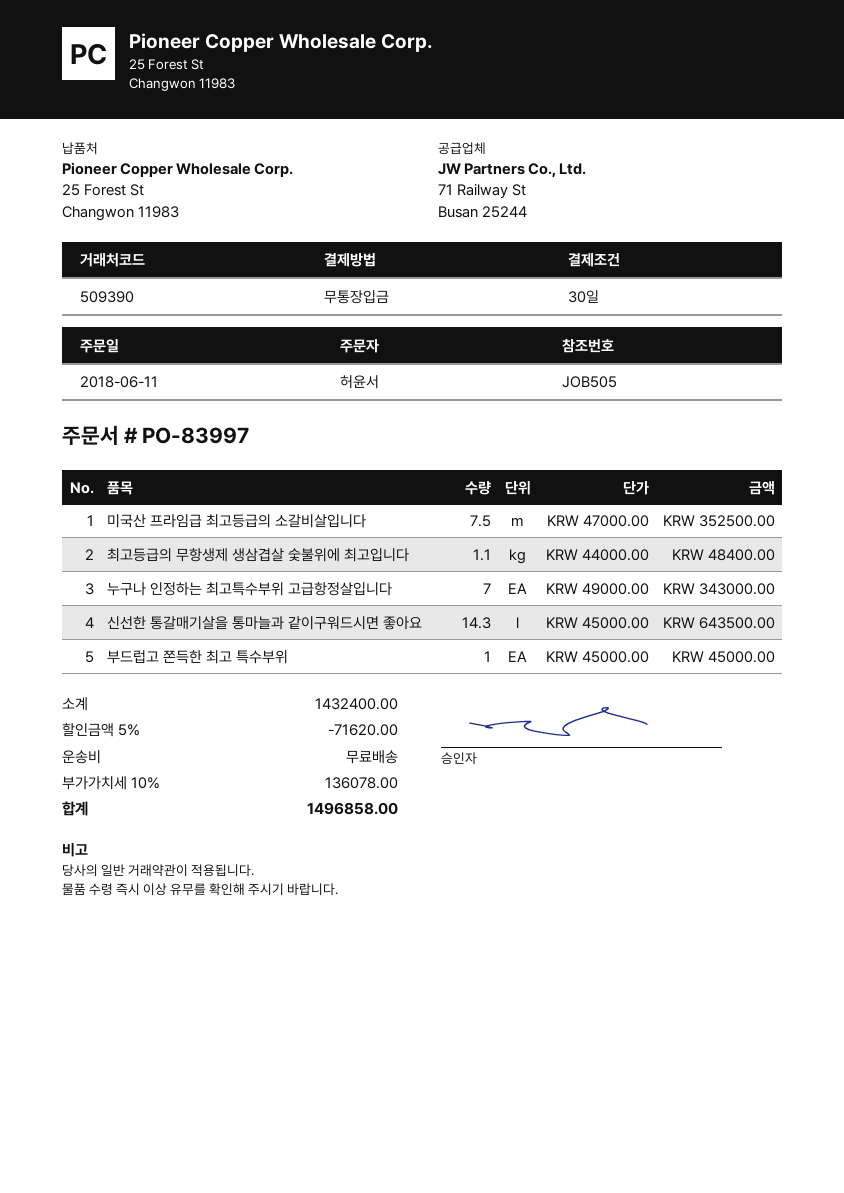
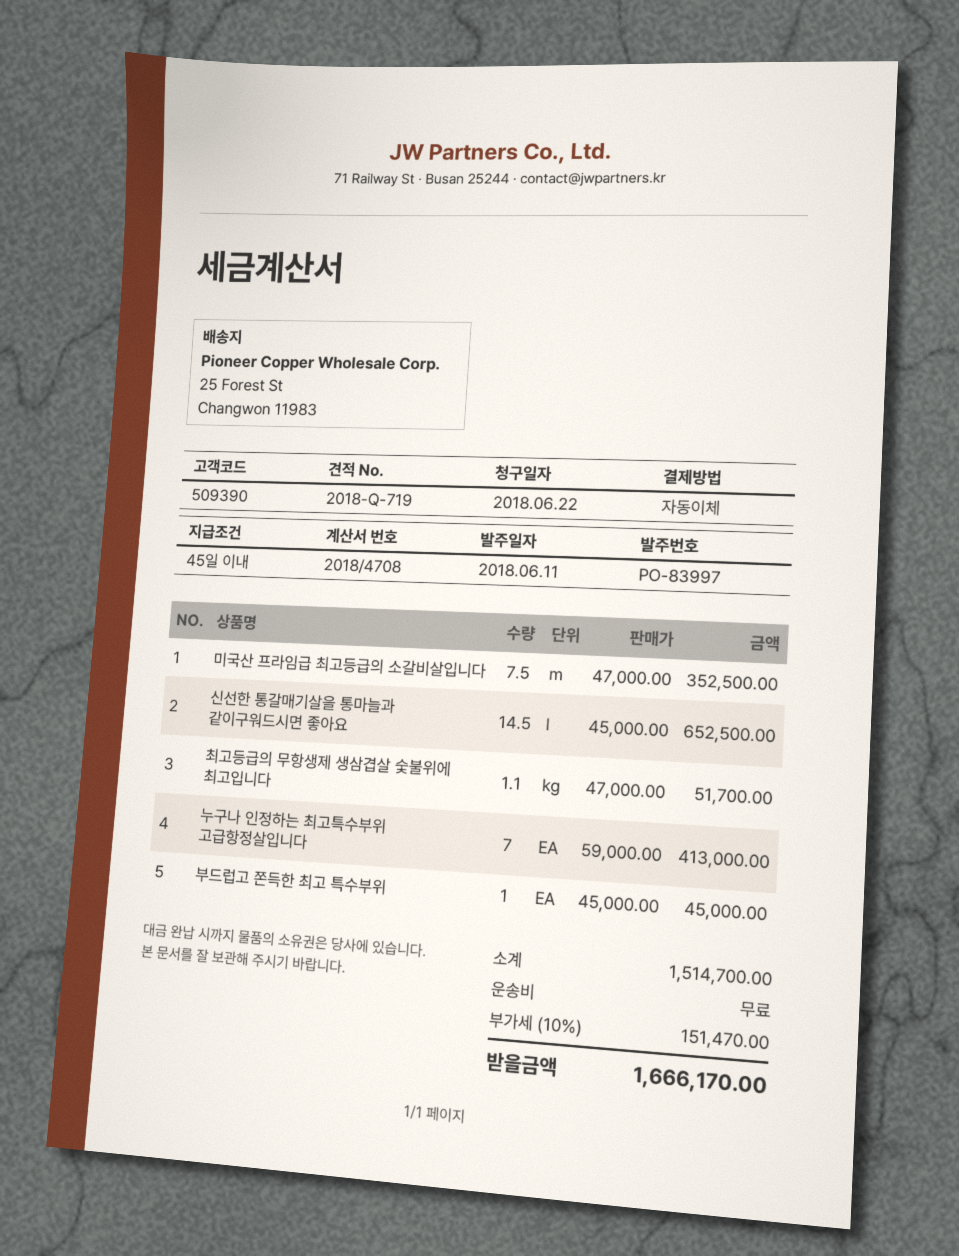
payment terms: 30 days -> 45 days
payment method: bank transfer -> direct debit
최고등급의 무항생제 생삼겹살 숯불위에 최고입니다: 1.1 x 44000.00 = 48400.00 -> 1.1 x 47000.00 = 51700.00
누구나 인정하는 최고특수부위 고급항정살입니다: 7 x 49000.00 = 343000.00 -> 7 x 59000.00 = 413000.00
신선한 통갈매기살을 통마늘과 같이구워드시면 좋아요: 14.3 x 45000.00 = 643500.00 -> 14.5 x 45000.00 = 652500.00
subtotal: 1432400.00 -> 1514700.00
discount: 5% = 71620.00 -> none
tax: 10% = 136078.00 -> 10% = 151470.00
total: 1496858.00 -> 1666170.00

